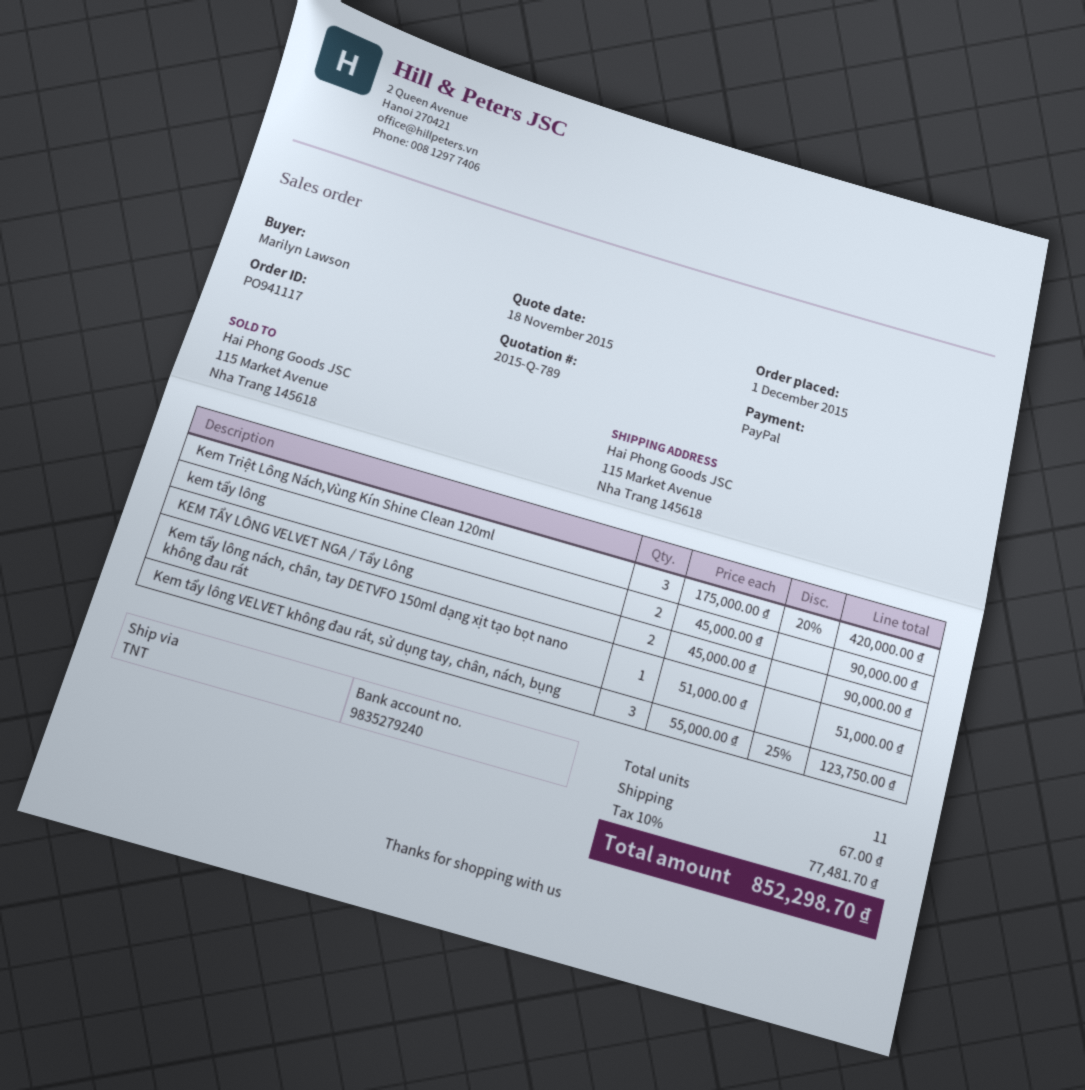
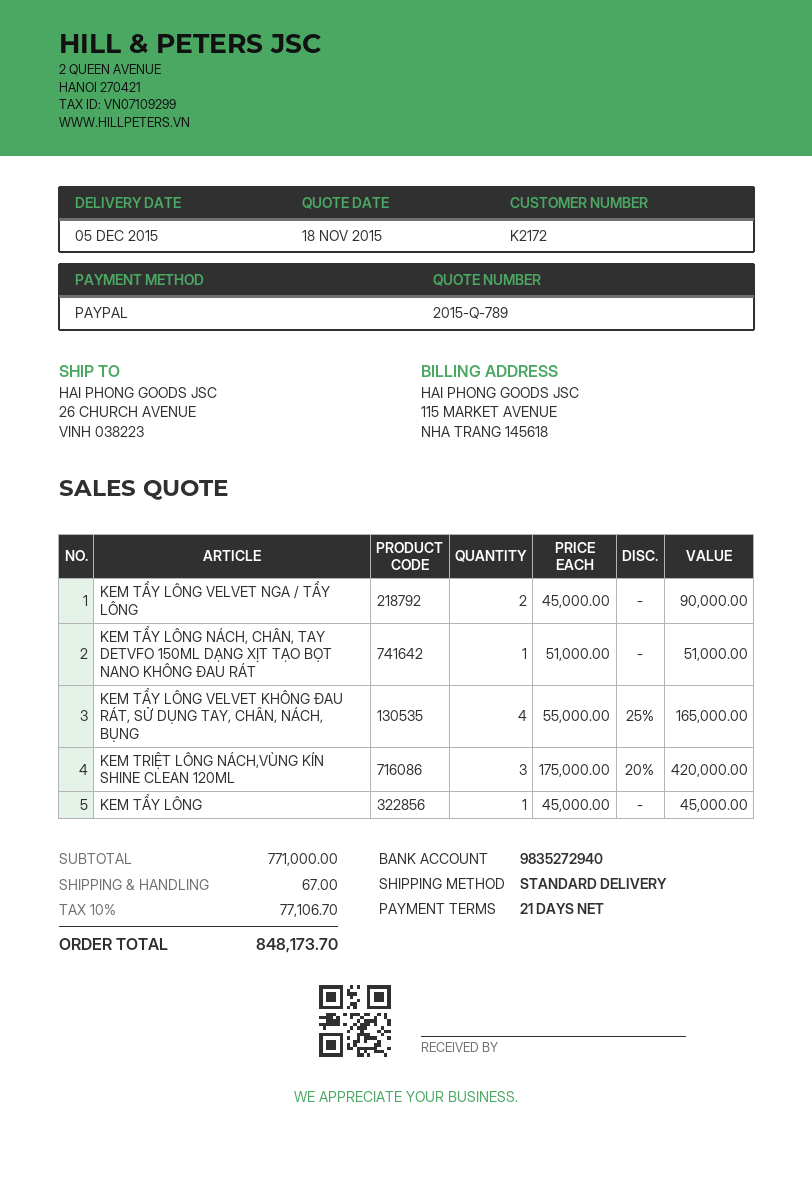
bank account: 9835279240 -> 9835272940
shipping method: TNT -> standard
ship to: 115 Market Avenue, Nha Trang 145618 -> 26 CHURCH AVENUE, VINH 038223
kem tẩy lông: 2 x 45000.00 = 90000.00 -> 1 x 45000.00 = 45000.00
Kem tẩy lông VELVET không đau rát, sử dụng tay, chân, nách, bụng: 3 x 55000.00 - 25% = 123750.00 -> 4 x 55000.00 - 25% = 165000.00
tax: 10% = 77481.70 -> 10% = 77106.70
total: 852298.70 -> 848173.70

